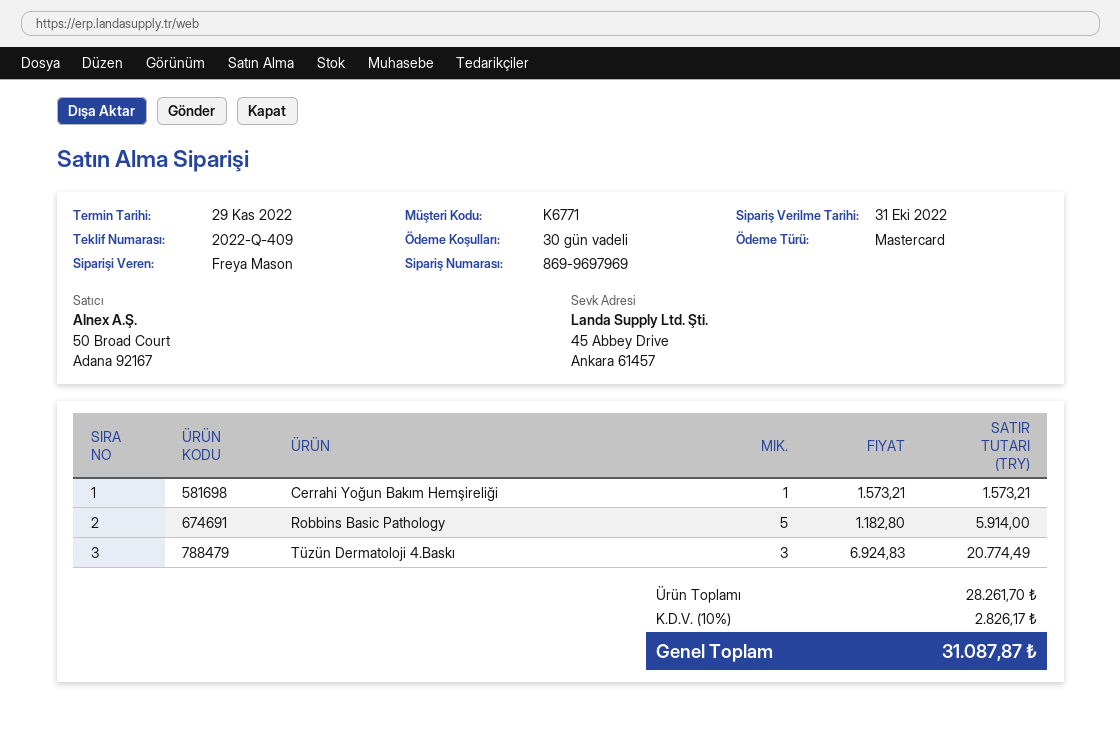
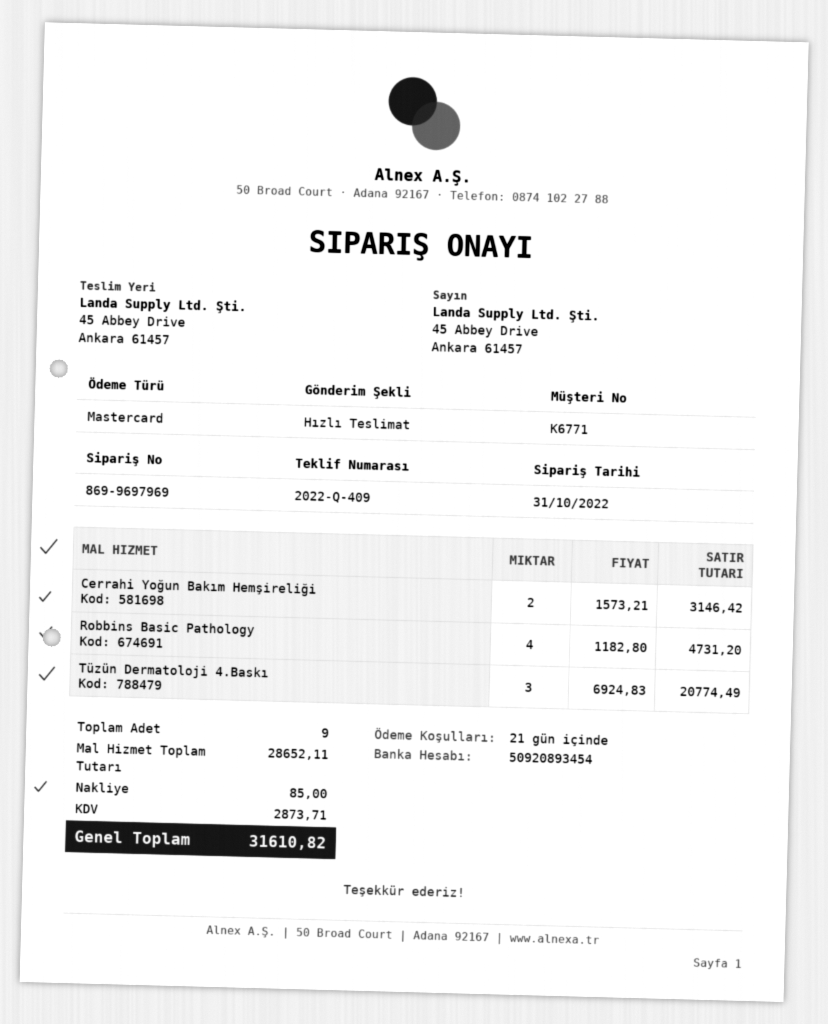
payment terms: 30 days -> 21 days
Cerrahi Yoğun Bakım Hemşireliği: 1 x 1573.21 = 1573.21 -> 2 x 1573.21 = 3146.42
Robbins Basic Pathology: 5 x 1182.80 = 5914.00 -> 4 x 1182.80 = 4731.20
subtotal: 28261.70 -> 28652.11
shipping: none -> 85.00
tax: 2826.17 -> 2873.71
total: 31087.87 -> 31610.82

